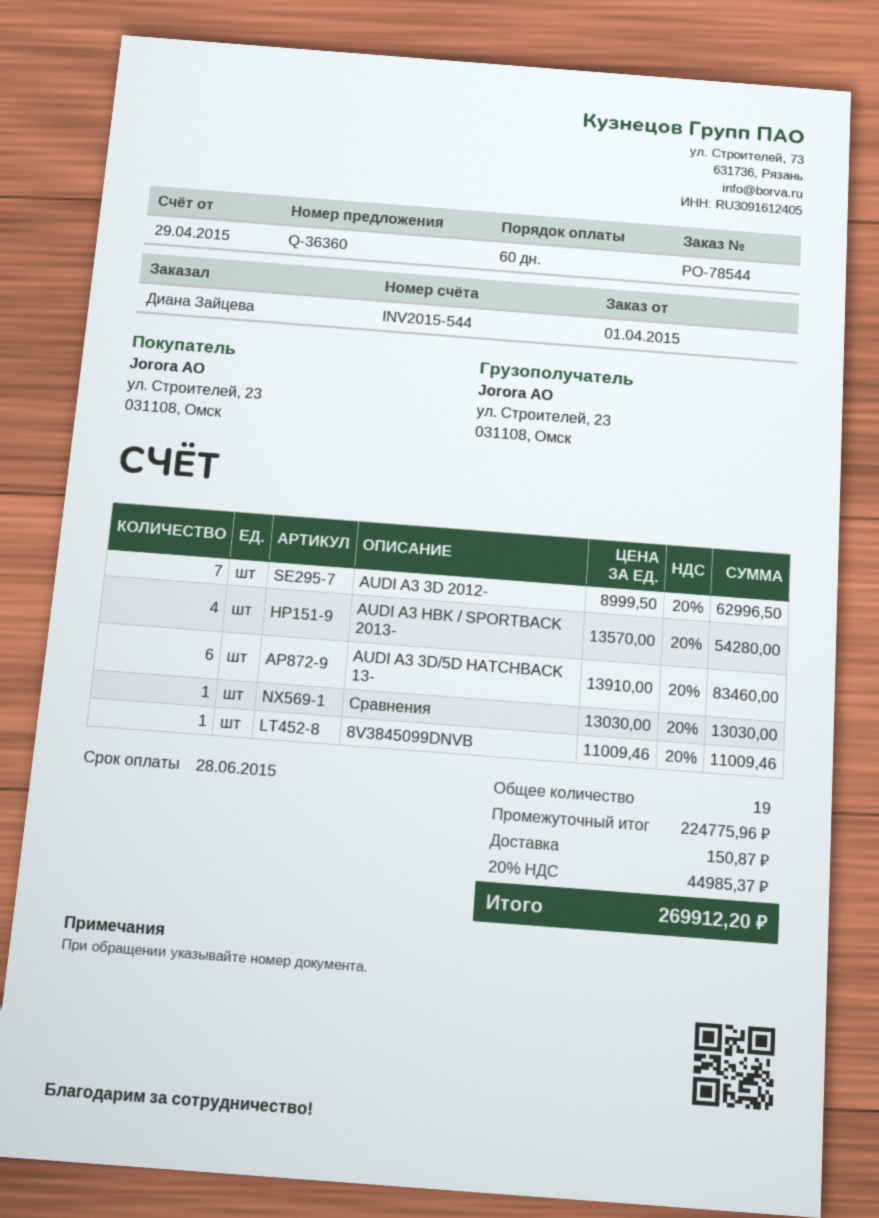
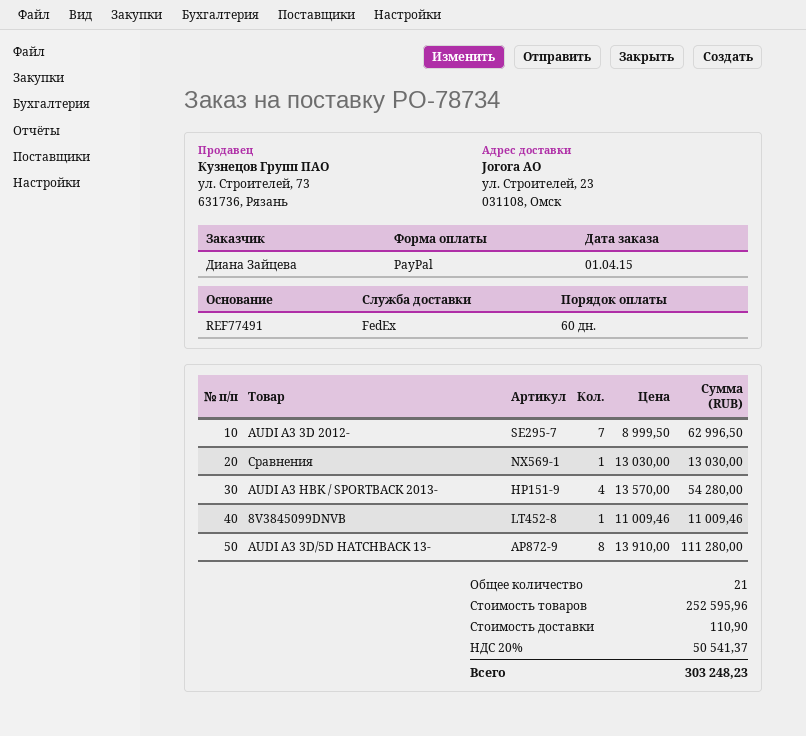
order number: PO-78544 -> PO-78734
AUDI A3 3D/5D HATCHBACK 13-: 6 x 13910.00 = 83460.00 -> 8 x 13910.00 = 111280.00
total quantity: 19 -> 21
subtotal: 224775.96 -> 252595.96
shipping: 150.87 -> 110.90
tax: 20% = 44985.37 -> 20% = 50541.37
total: 269912.20 -> 303248.23

